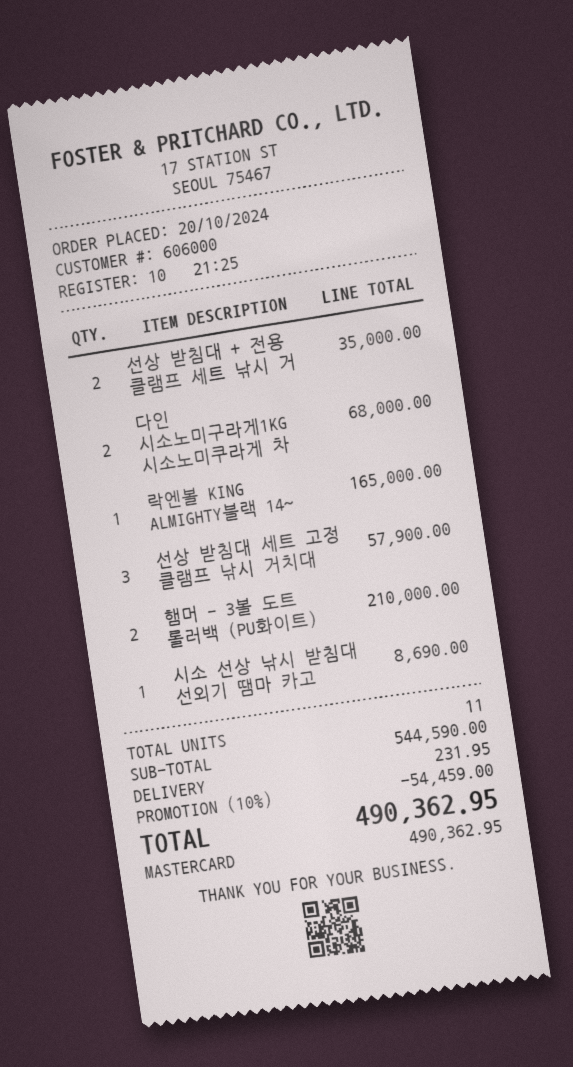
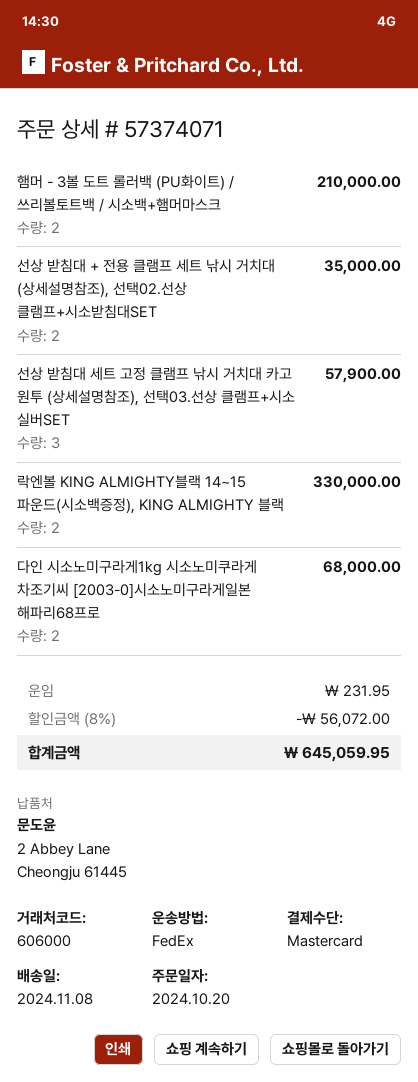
락엔볼 KING ALMIGHTY블랙 14~: 1 for 165000.00 -> 2 for 330000.00
시소 선상 낚시 받침대 선외기 땜마 카고: 1 for 8690.00 -> none
discount: 10% = 54459.00 -> 8% = 56072.00
total: 490362.95 -> 645059.95

